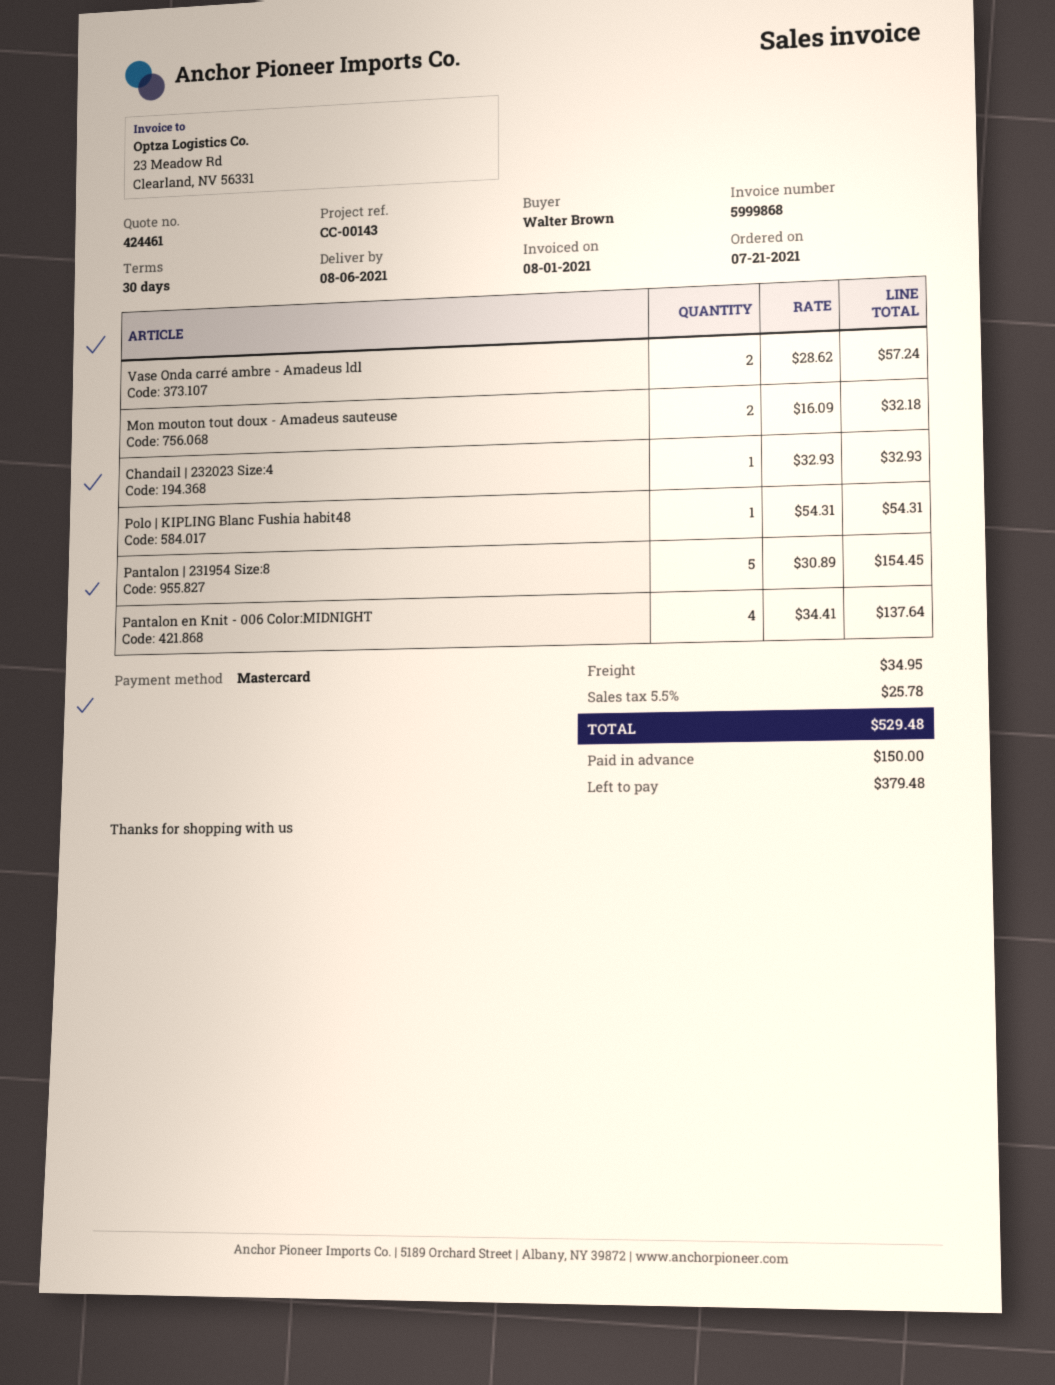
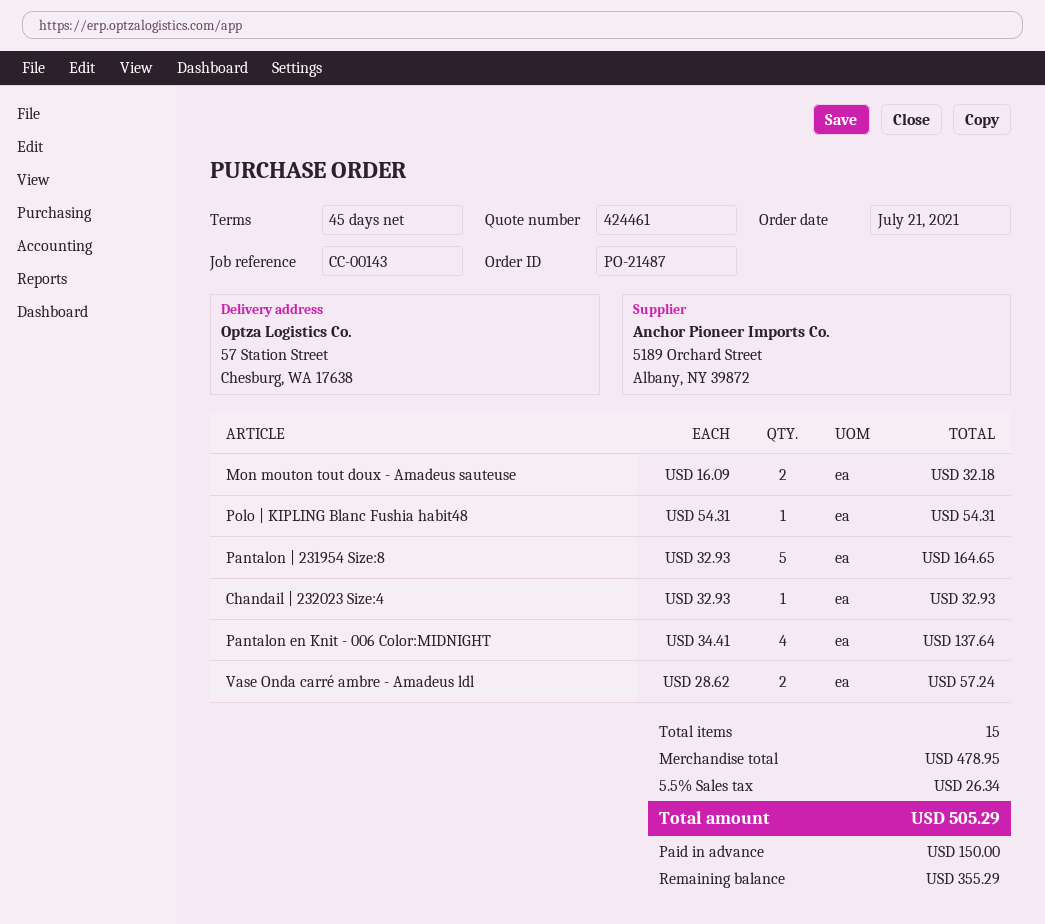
payment terms: 30 days -> 45 days
Pantalon | 231954 Size:8: 5 x 30.89 = 154.45 -> 5 x 32.93 = 164.65
shipping: 34.95 -> none
tax: 5.5% = 25.78 -> 5.5% = 26.34
total: 529.48 -> 505.29
balance: 379.48 -> 355.29

